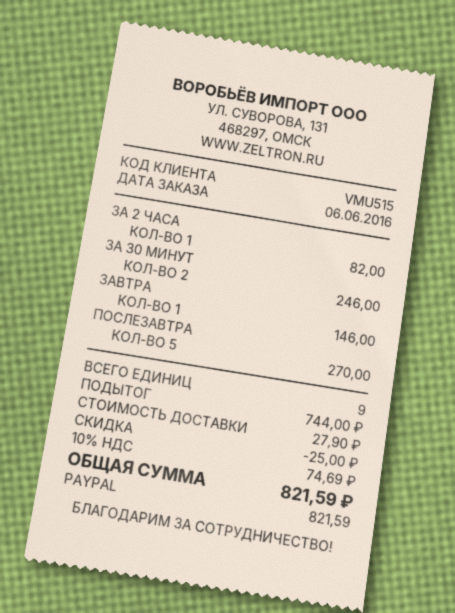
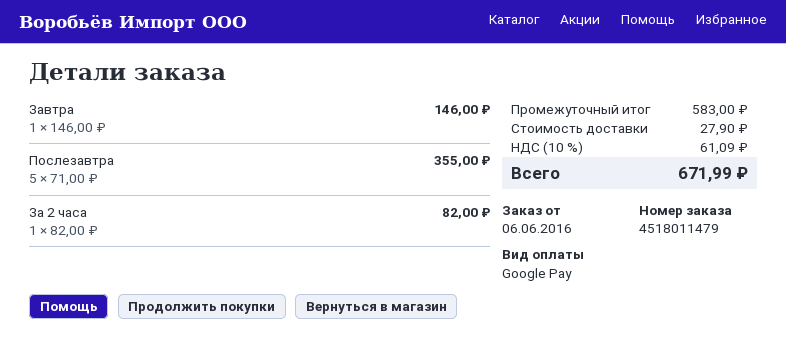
payment method: PayPal -> Google Pay
ЗА 30 МИНУТ: 2 for 246.00 -> none
ПОСЛЕЗАВТРА: 5 for 270.00 -> 5 for 355.00
subtotal: 744.00 -> 583.00
discount: 25.00 -> none
tax: 10% = 74.69 -> 10% = 61.09
total: 821.59 -> 671.99

